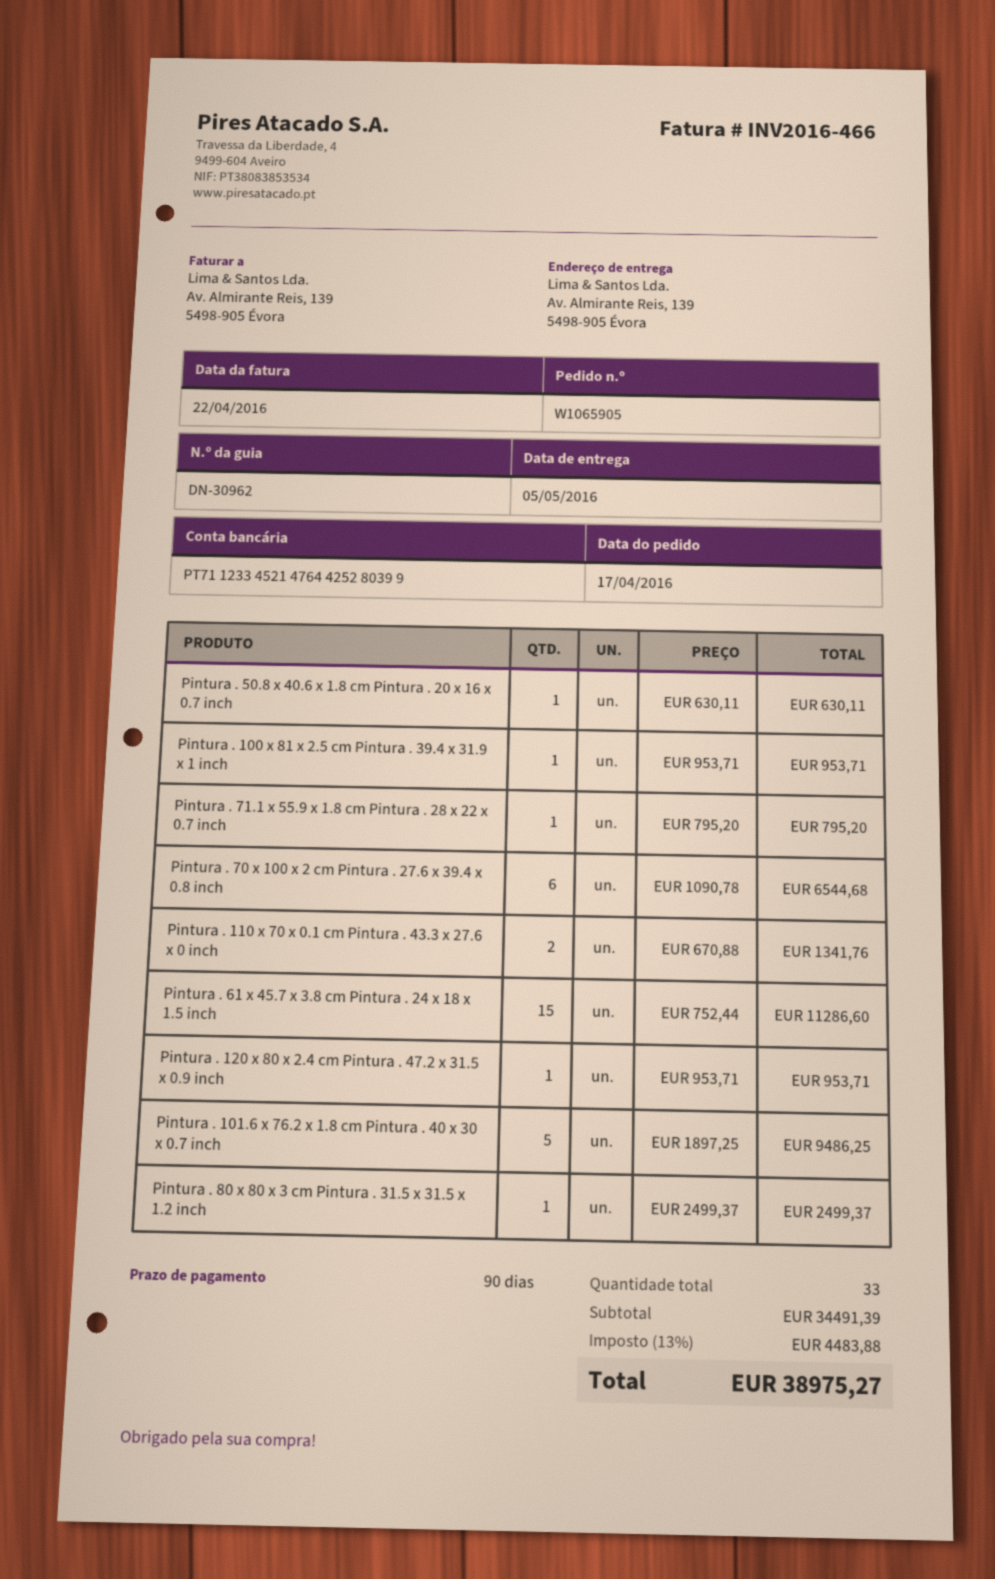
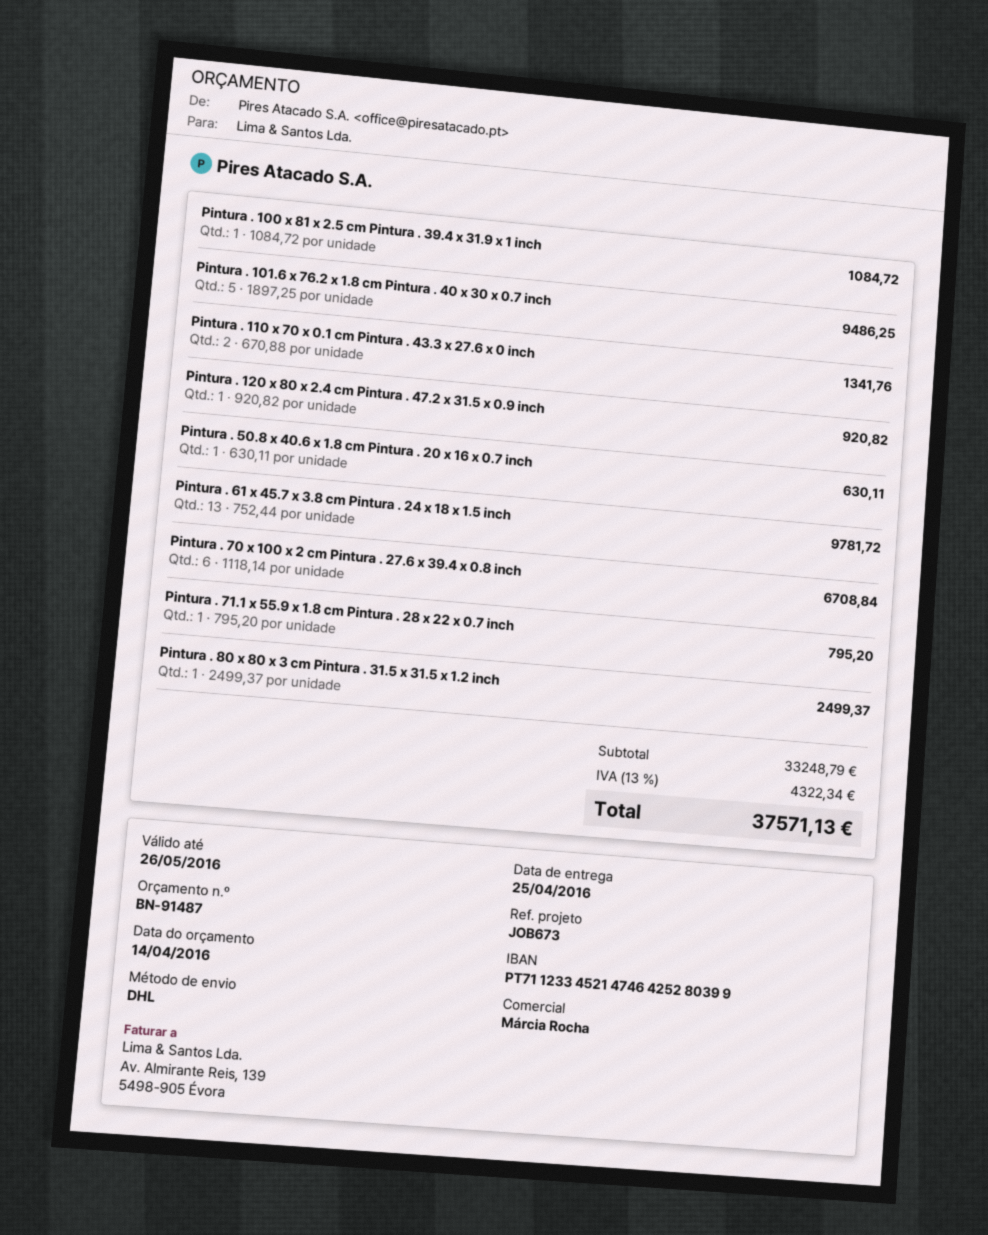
delivery date: 2016-05-05 -> 2016-04-25
bank account: PT71123345214764425280399 -> PT71123345214746425280399
Pintura . 100 x 81 x 2.5 cm Pintura . 39.4 x 31.9 x 1 inch: 1 x 953.71 = 953.71 -> 1 x 1084.72 = 1084.72
Pintura . 70 x 100 x 2 cm Pintura . 27.6 x 39.4 x 0.8 inch: 6 x 1090.78 = 6544.68 -> 6 x 1118.14 = 6708.84
Pintura . 61 x 45.7 x 3.8 cm Pintura . 24 x 18 x 1.5 inch: 15 x 752.44 = 11286.60 -> 13 x 752.44 = 9781.72
Pintura . 120 x 80 x 2.4 cm Pintura . 47.2 x 31.5 x 0.9 inch: 1 x 953.71 = 953.71 -> 1 x 920.82 = 920.82
subtotal: 34491.39 -> 33248.79
tax: 13% = 4483.88 -> 13% = 4322.34
total: 38975.27 -> 37571.13

